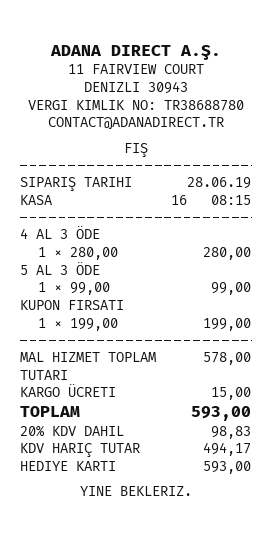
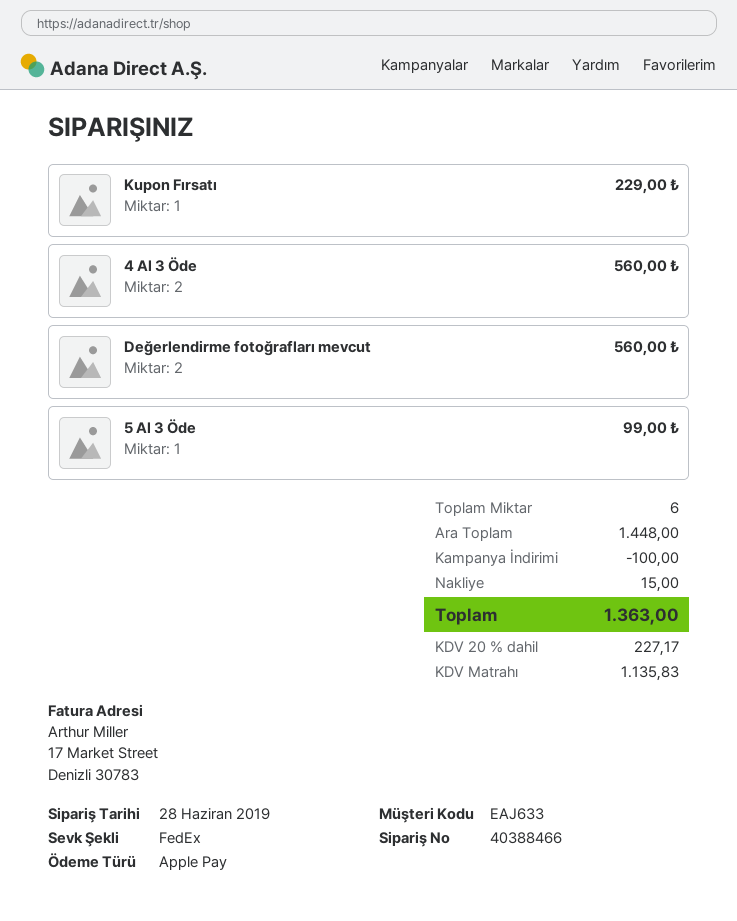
payment method: gift card -> Apple Pay
4 AL 3 ÖDE: 1 for 280.00 -> 2 for 560.00
KUPON FIRSATI: 1 for 199.00 -> 1 for 229.00
Değerlendirme fotoğrafları mevcut: none -> 2 for 560.00
subtotal: 578.00 -> 1448.00
discount: none -> 100.00
net: 494.17 -> 1135.83
tax: 20% = 98.83 -> 20% = 227.17
total: 593.00 -> 1363.00

